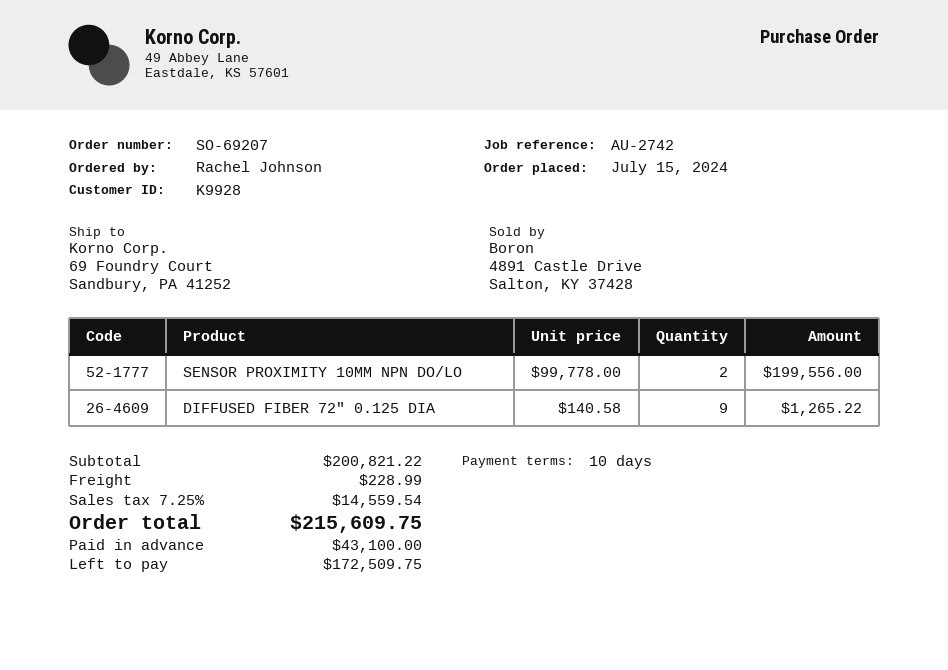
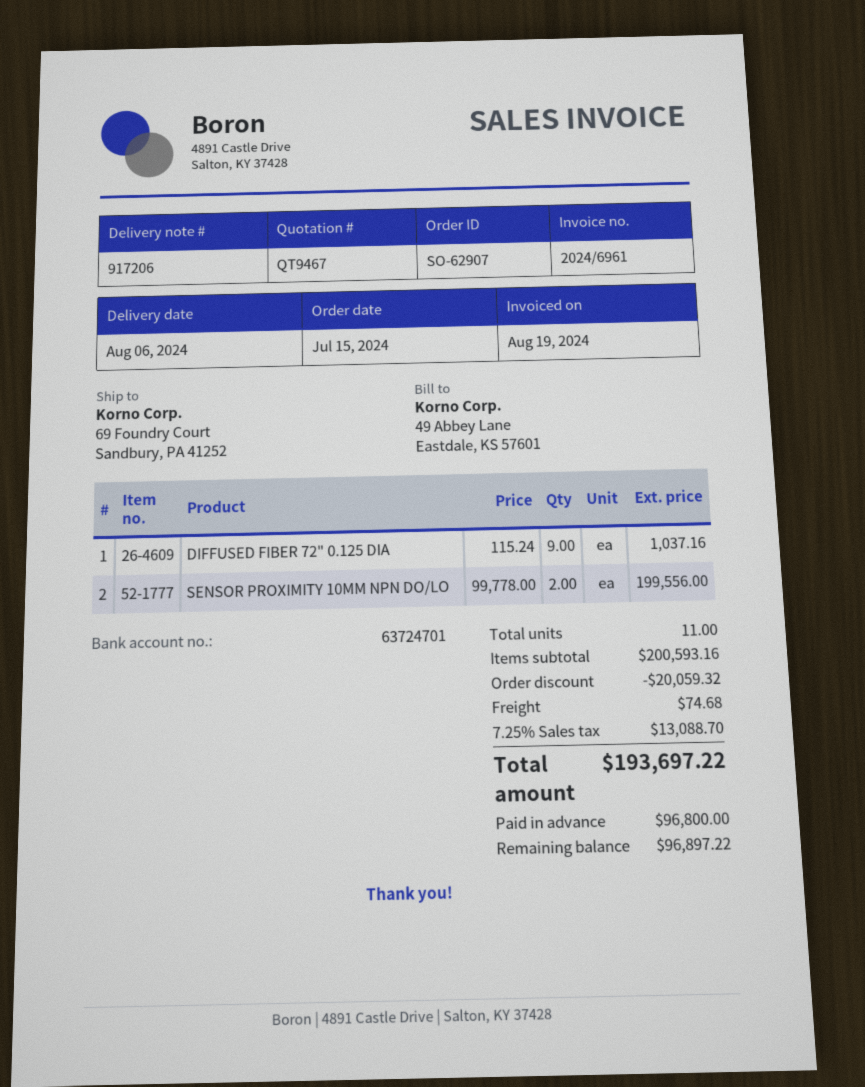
order number: SO-69207 -> SO-62907
DIFFUSED FIBER 72" 0.125 DIA: 9 x 140.58 = 1265.22 -> 9 x 115.24 = 1037.16
subtotal: 200821.22 -> 200593.16
discount: none -> 20059.32
shipping: 228.99 -> 74.68
tax: 7.25% = 14559.54 -> 7.25% = 13088.70
total: 215609.75 -> 193697.22
deposit: 43100.00 -> 96800.00
balance: 172509.75 -> 96897.22

